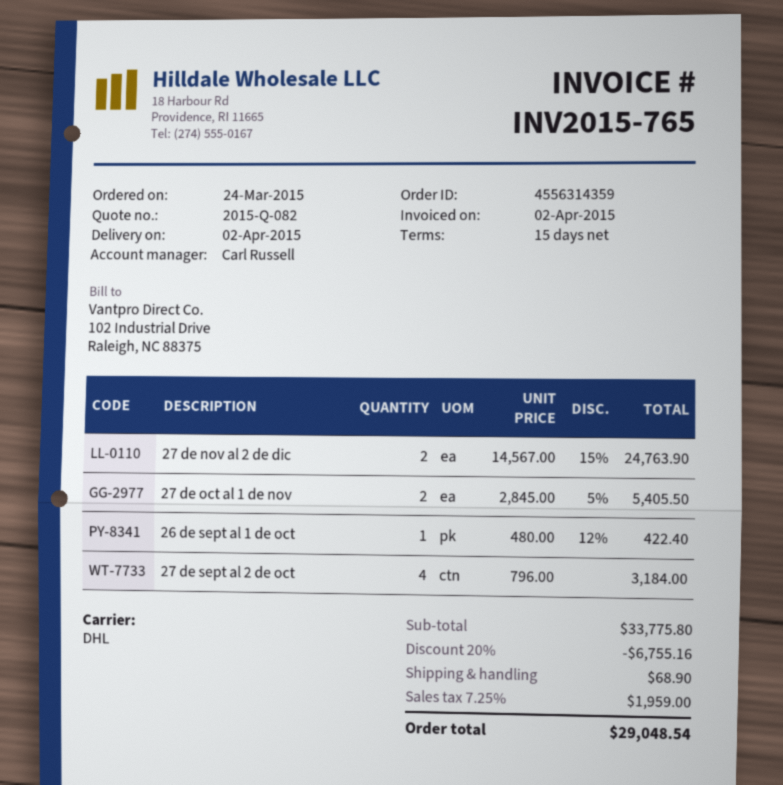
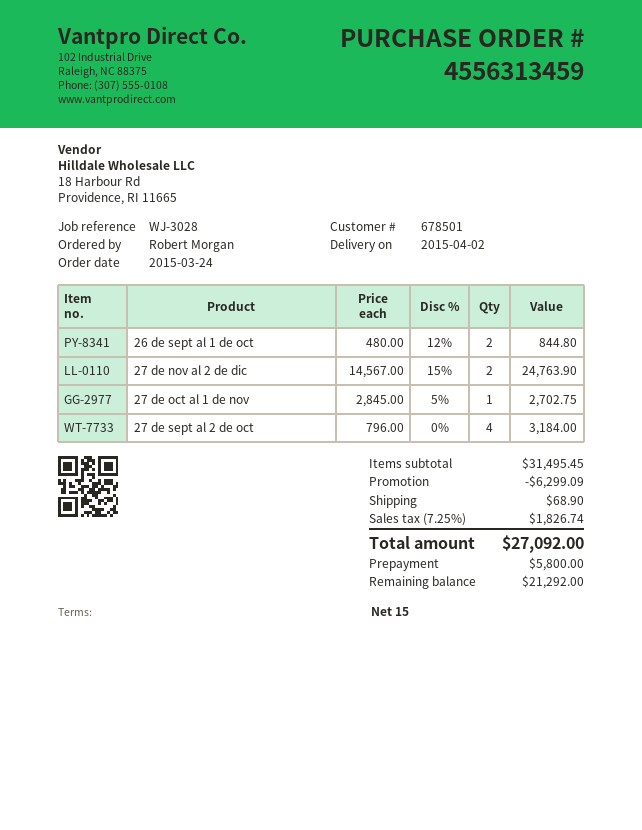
order number: 4556314359 -> 4556313459
27 de oct al 1 de nov: 2 x 2845.00 - 5% = 5405.50 -> 1 x 2845.00 - 5% = 2702.75
26 de sept al 1 de oct: 1 x 480.00 - 12% = 422.40 -> 2 x 480.00 - 12% = 844.80
subtotal: 33775.80 -> 31495.45
discount: 6755.16 -> 6299.09
tax: 7.25% = 1959.00 -> 7.25% = 1826.74
total: 29048.54 -> 27092.00

